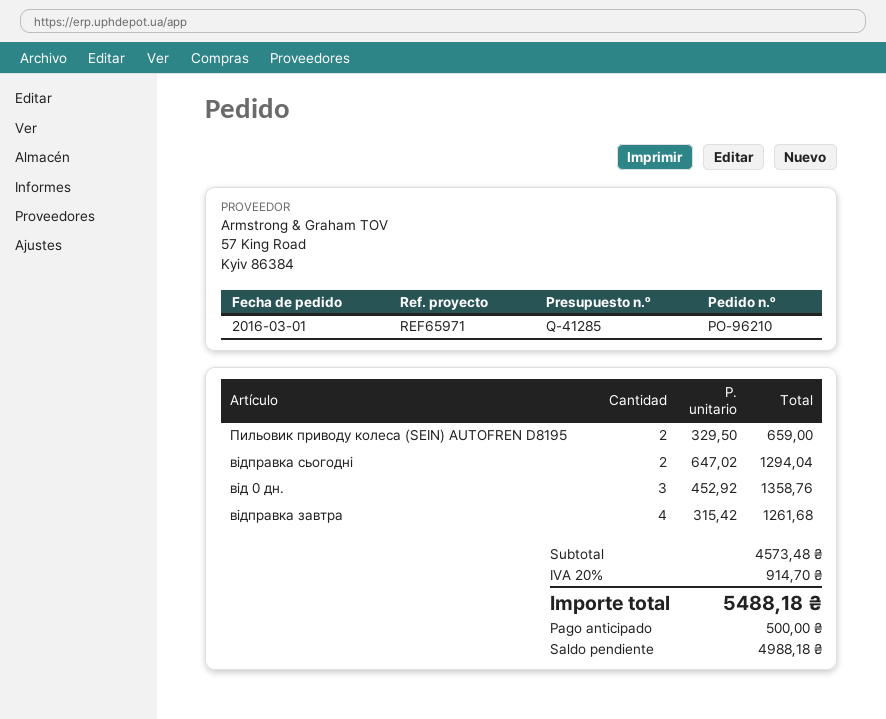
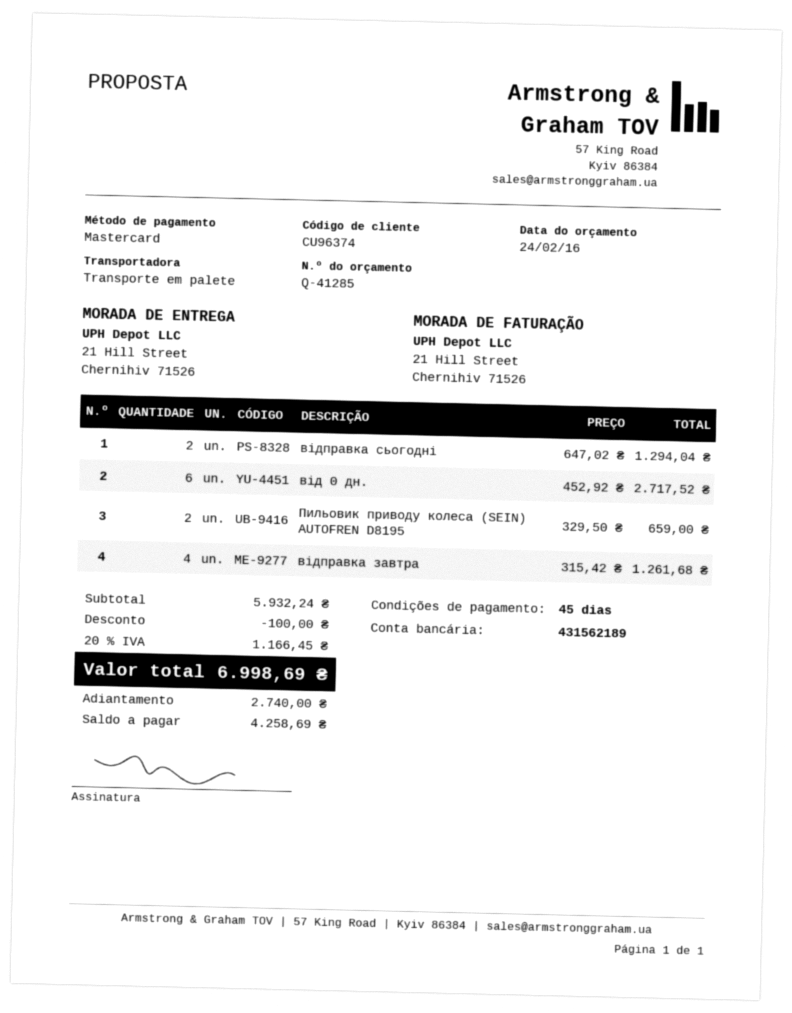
від 0 дн.: 3 x 452.92 = 1358.76 -> 6 x 452.92 = 2717.52
subtotal: 4573.48 -> 5932.24
discount: none -> 100.00
tax: 20% = 914.70 -> 20% = 1166.45
total: 5488.18 -> 6998.69
deposit: 500.00 -> 2740.00
balance: 4988.18 -> 4258.69

